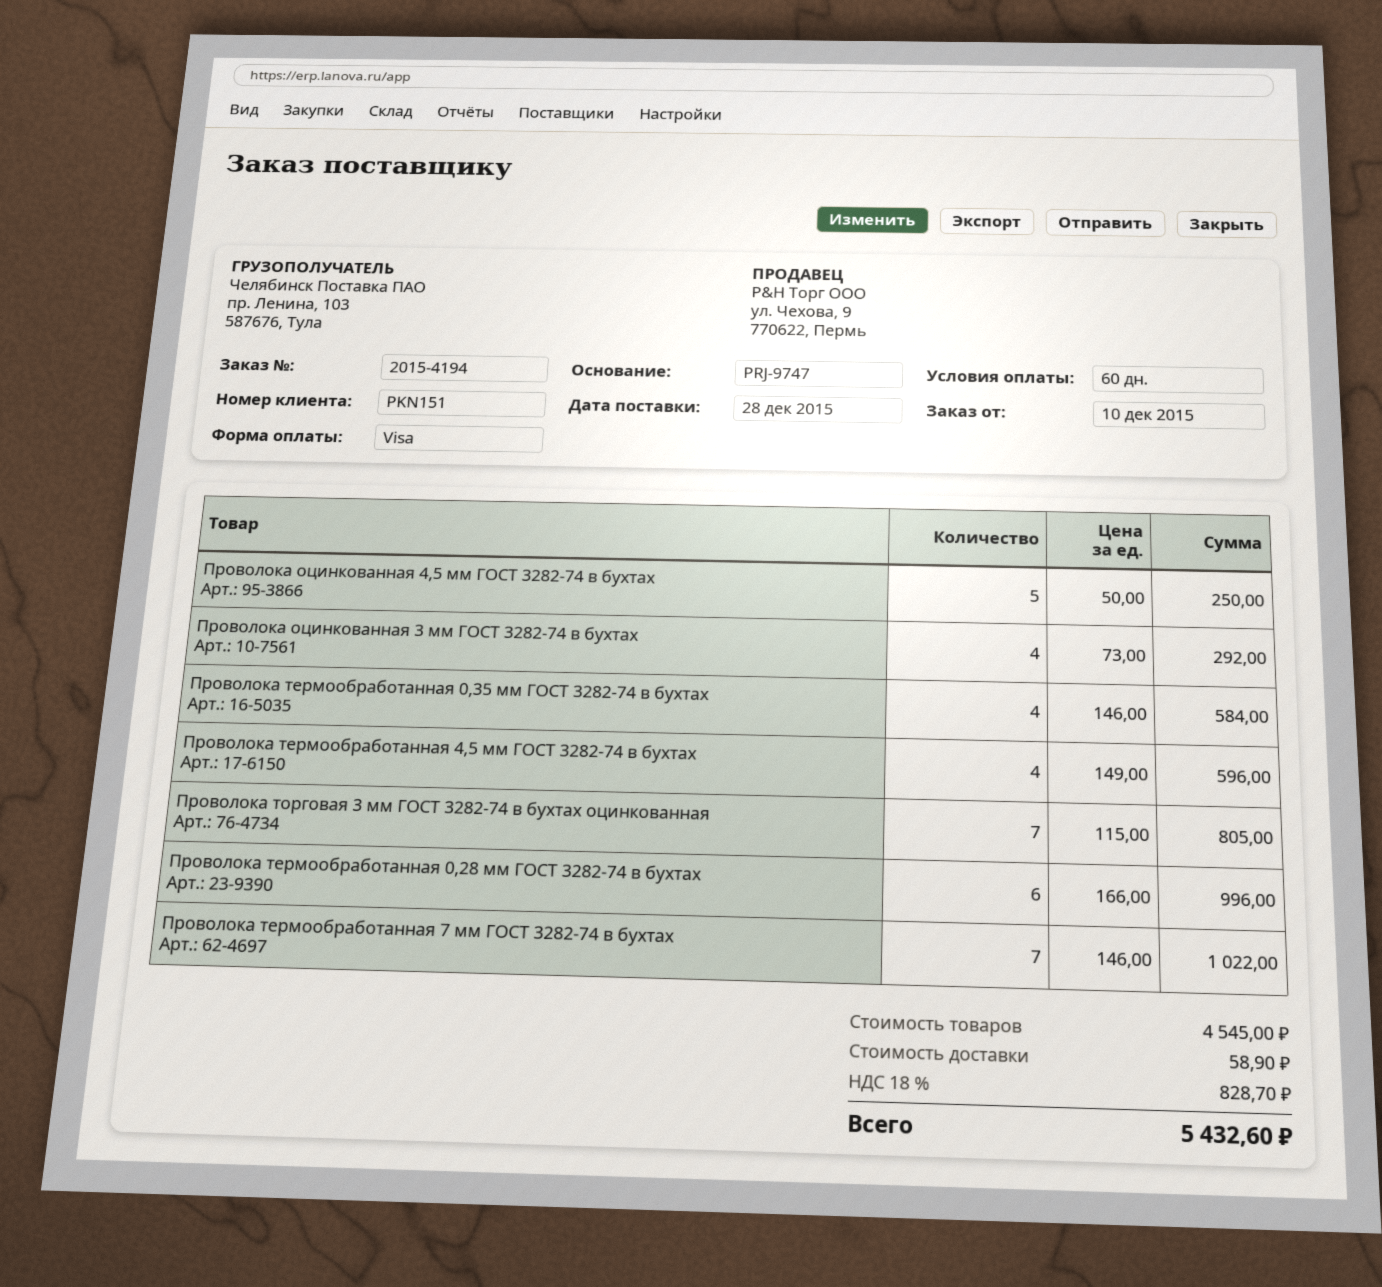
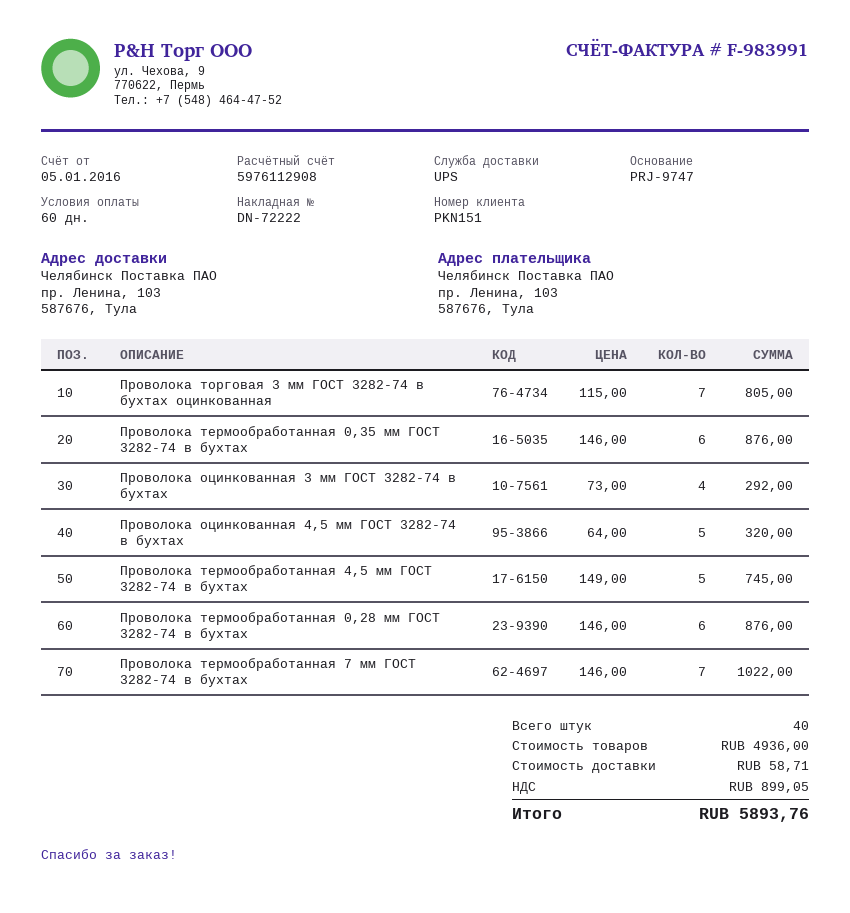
Проволока оцинкованная 4,5 мм ГОСТ 3282-74 в бухтах: 5 x 50.00 = 250.00 -> 5 x 64.00 = 320.00
Проволока термообработанная 0,35 мм ГОСТ 3282-74 в бухтах: 4 x 146.00 = 584.00 -> 6 x 146.00 = 876.00
Проволока термообработанная 4,5 мм ГОСТ 3282-74 в бухтах: 4 x 149.00 = 596.00 -> 5 x 149.00 = 745.00
Проволока термообработанная 0,28 мм ГОСТ 3282-74 в бухтах: 6 x 166.00 = 996.00 -> 6 x 146.00 = 876.00
subtotal: 4545.00 -> 4936.00
shipping: 58.90 -> 58.71
tax: 828.70 -> 899.05
total: 5432.60 -> 5893.76

